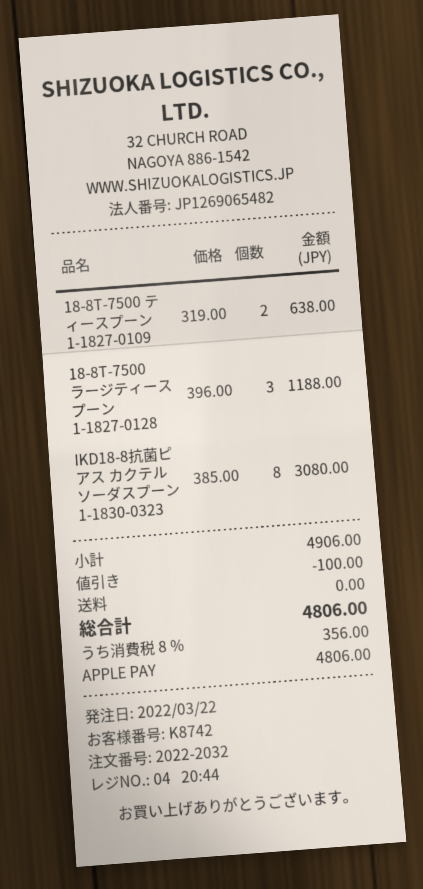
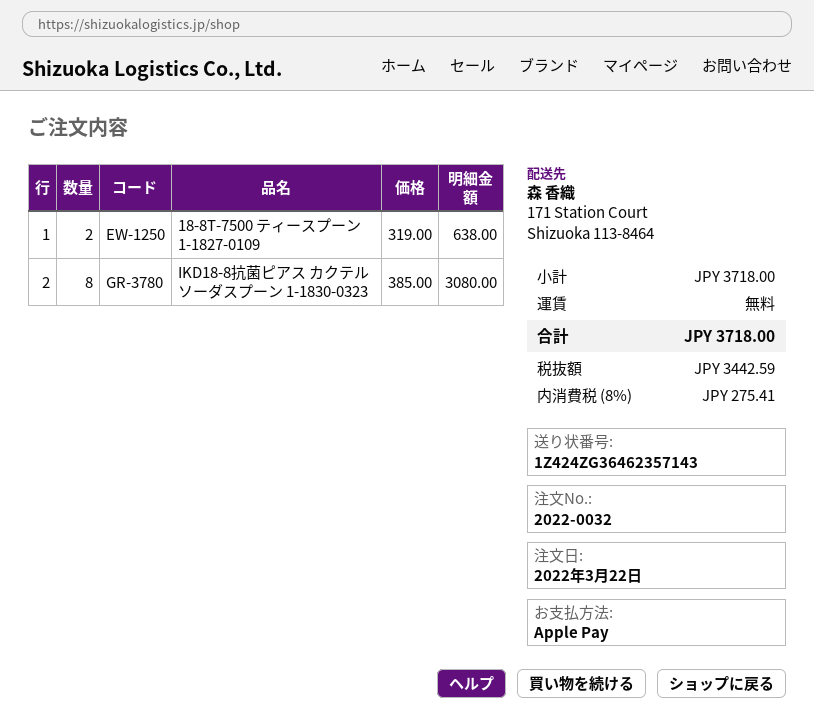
order number: 2022-2032 -> 2022-0032
18-8T-7500 ラージティースプーン 1-1827-0128: 3 x 396.00 = 1188.00 -> none
subtotal: 4906.00 -> 3718.00
discount: 100.00 -> none
tax: 8% = 356.00 -> 8% = 275.41
total: 4806.00 -> 3718.00

